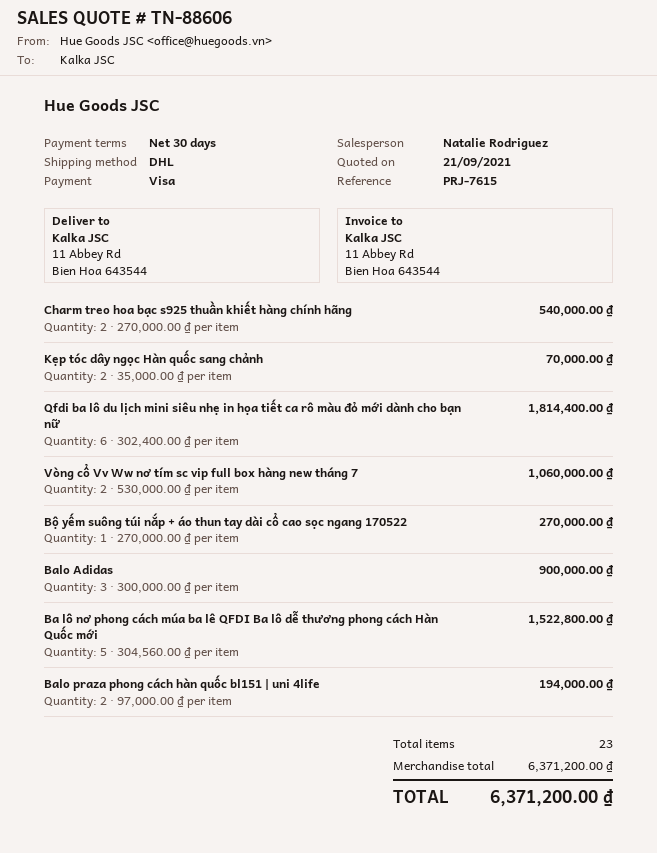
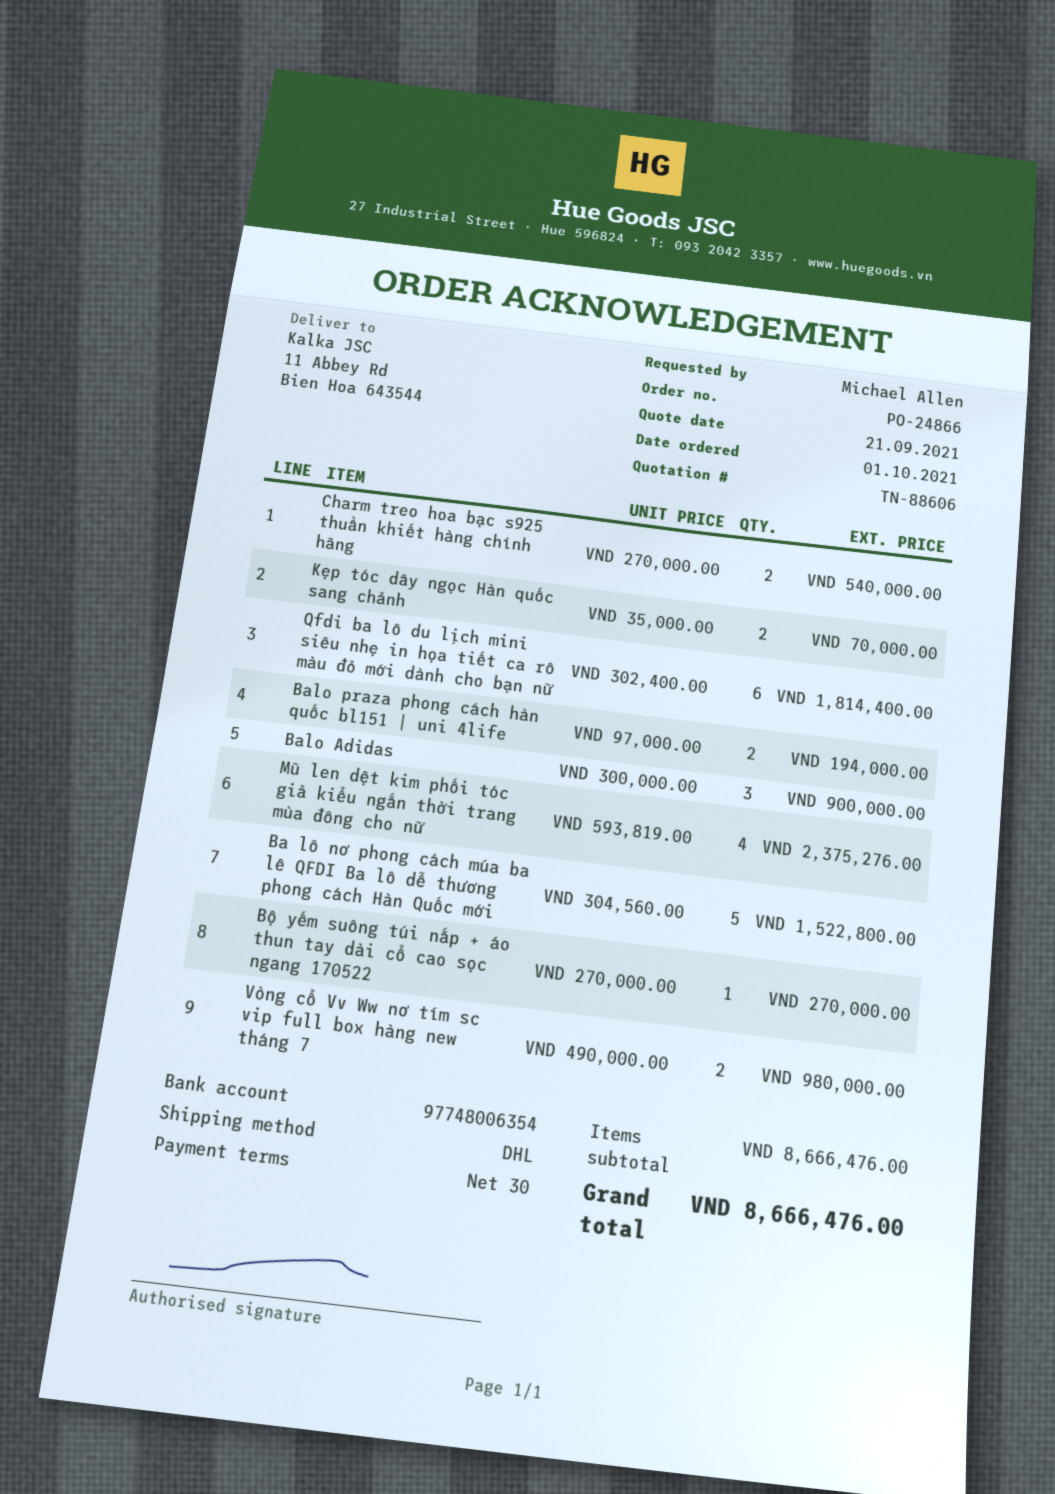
Vòng cổ Vv Ww nơ tím sc vip full box hàng new tháng 7: 2 x 530000.00 = 1060000.00 -> 2 x 490000.00 = 980000.00
Mũ len dệt kim phối tóc giả kiểu ngắn thời trang mùa đông cho nữ: none -> 4 x 593819.00 = 2375276.00
subtotal: 6371200.00 -> 8666476.00
total: 6371200.00 -> 8666476.00

